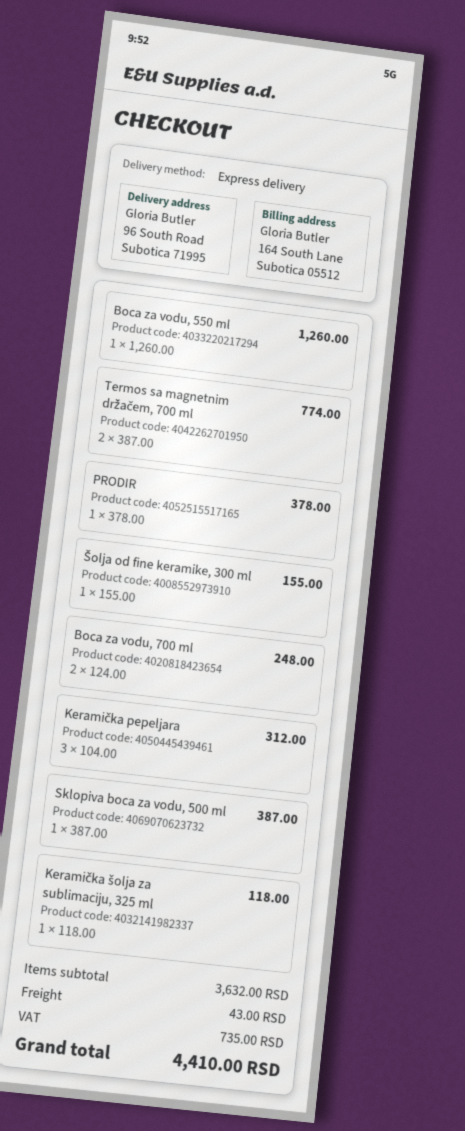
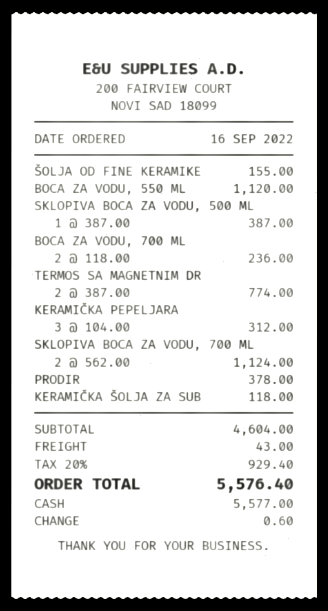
Boca za vodu, 550 ml: 1 x 1260.00 = 1260.00 -> 1 x 1120.00 = 1120.00
Boca za vodu, 700 ml: 2 x 124.00 = 248.00 -> 2 x 118.00 = 236.00
SKLOPIVA BOCA ZA VODU, 700 ML: none -> 2 x 562.00 = 1124.00
subtotal: 3632.00 -> 4604.00
tax: 735.00 -> 929.40
total: 4410.00 -> 5576.40

